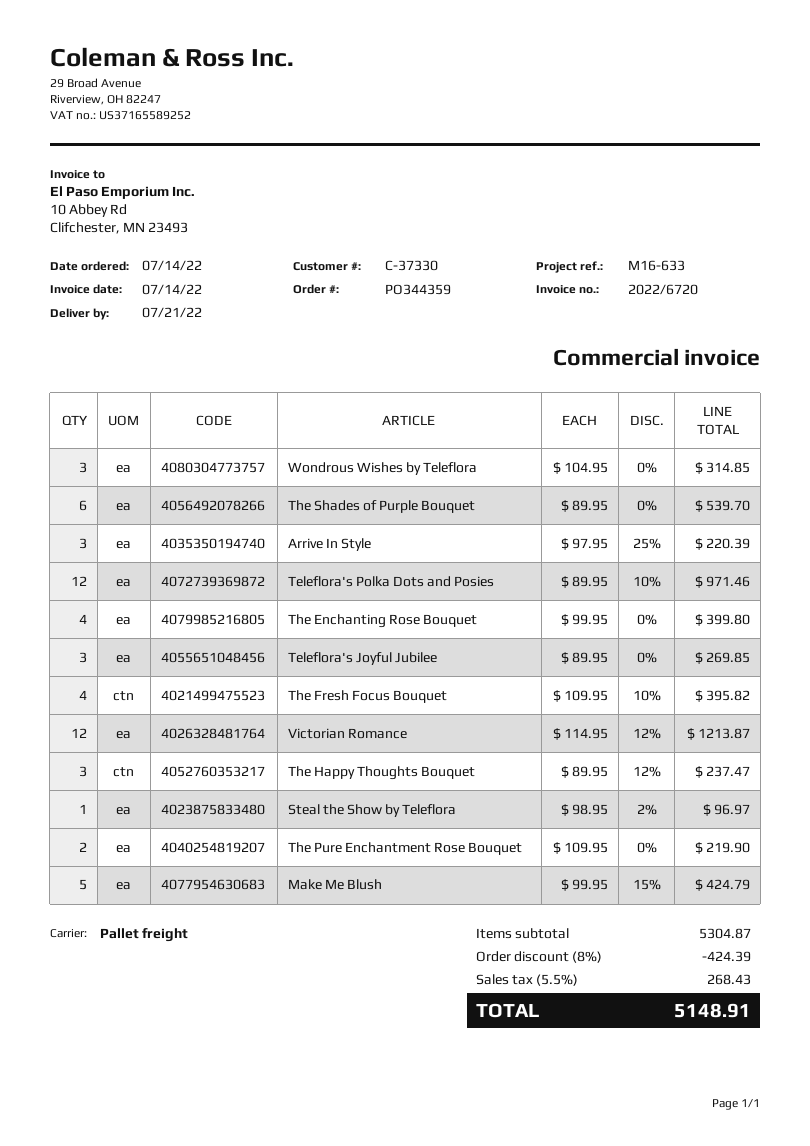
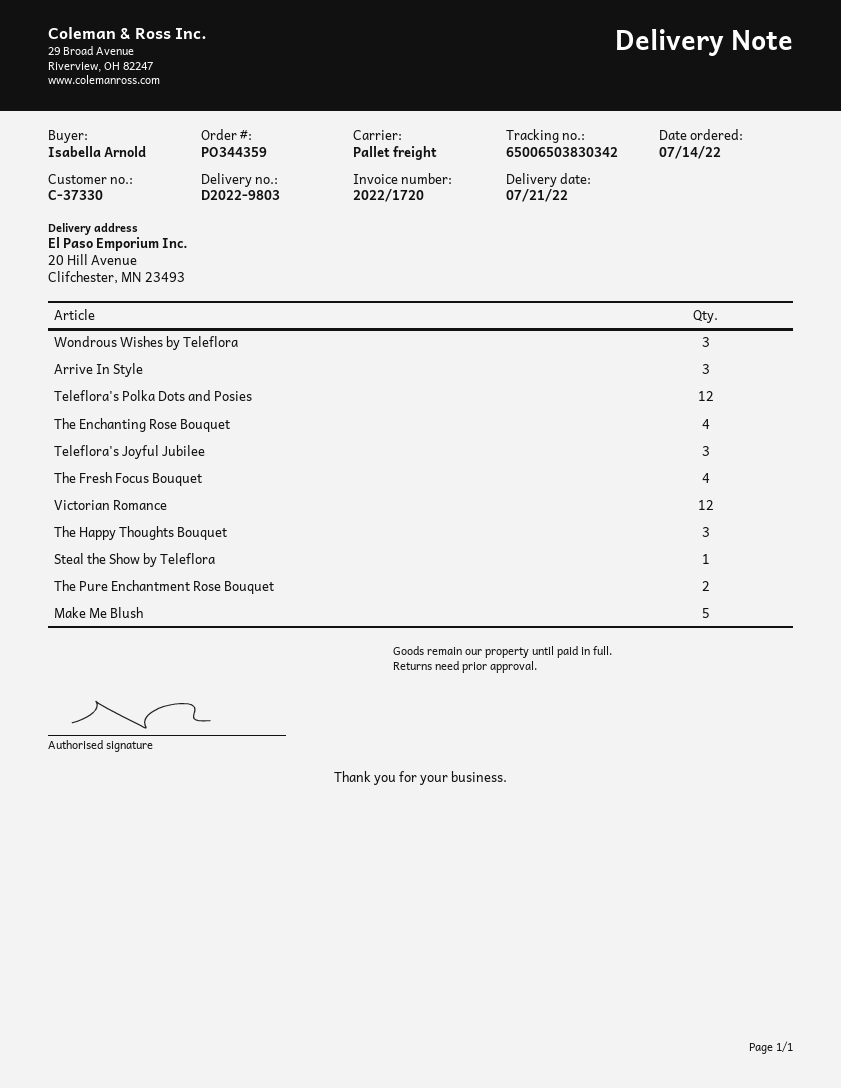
invoice number: 2022/6720 -> 2022/1720
The Shades of Purple Bouquet: 6 -> none

